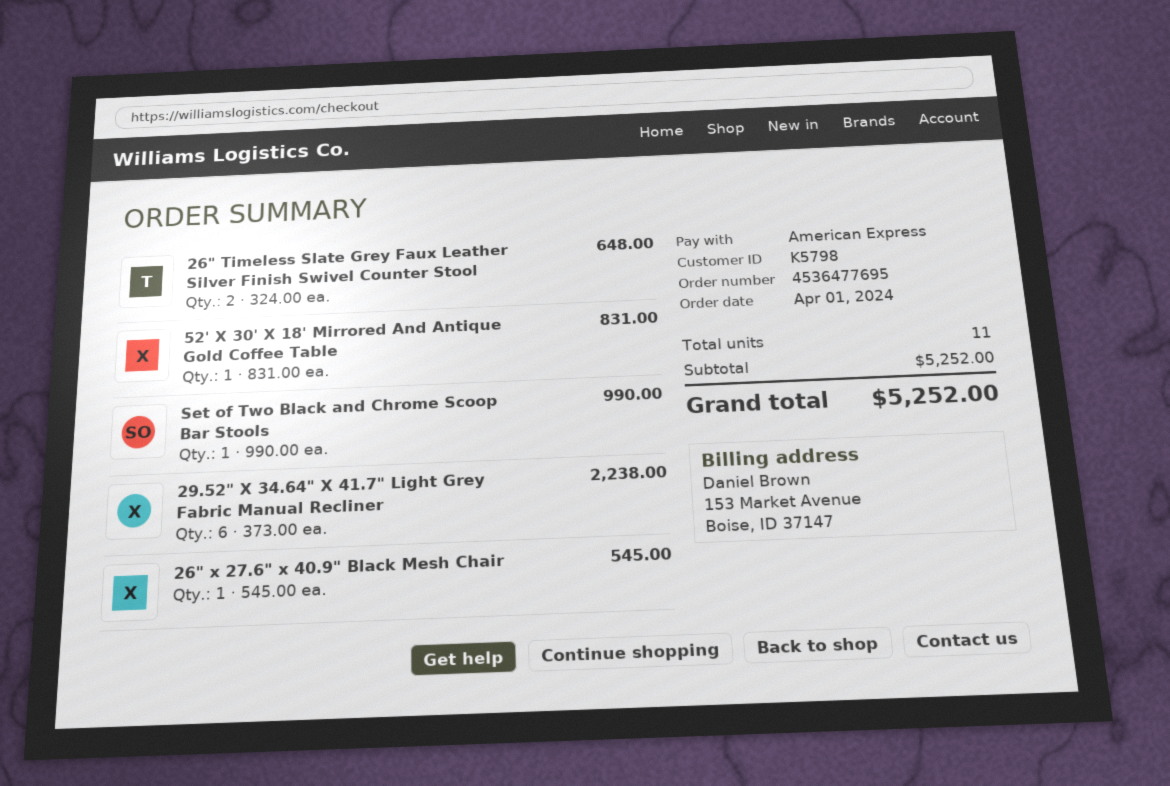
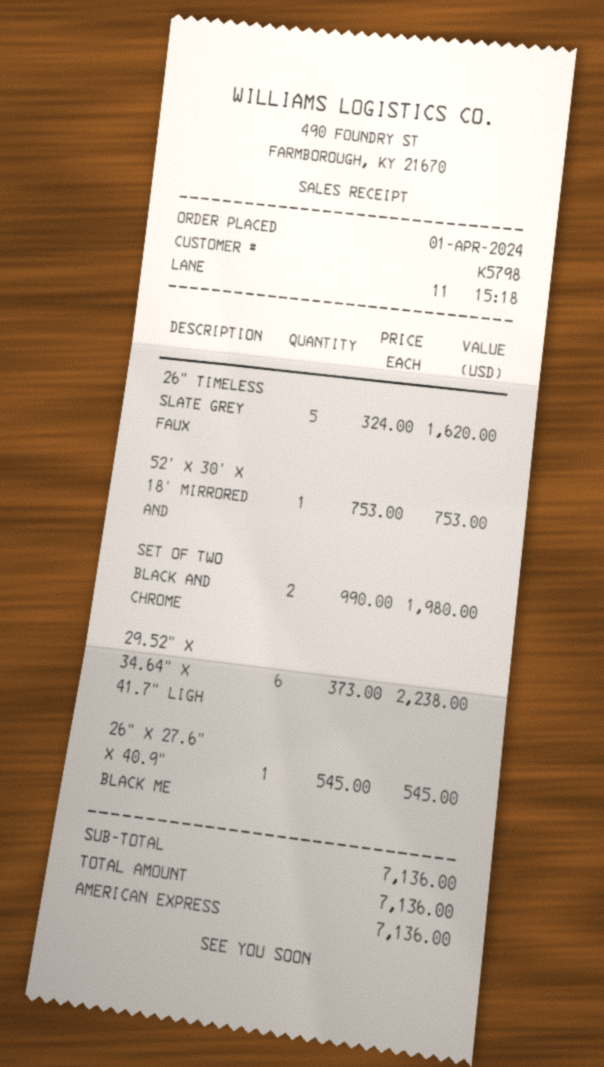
26" Timeless Slate Grey Faux Leather Silver Finish Swivel Counter Stool: 2 x 324.00 = 648.00 -> 5 x 324.00 = 1620.00
52' X 30' X 18' Mirrored And Antique Gold Coffee Table: 1 x 831.00 = 831.00 -> 1 x 753.00 = 753.00
Set of Two Black and Chrome Scoop Bar Stools: 1 x 990.00 = 990.00 -> 2 x 990.00 = 1980.00
subtotal: 5252.00 -> 7136.00
total: 5252.00 -> 7136.00

